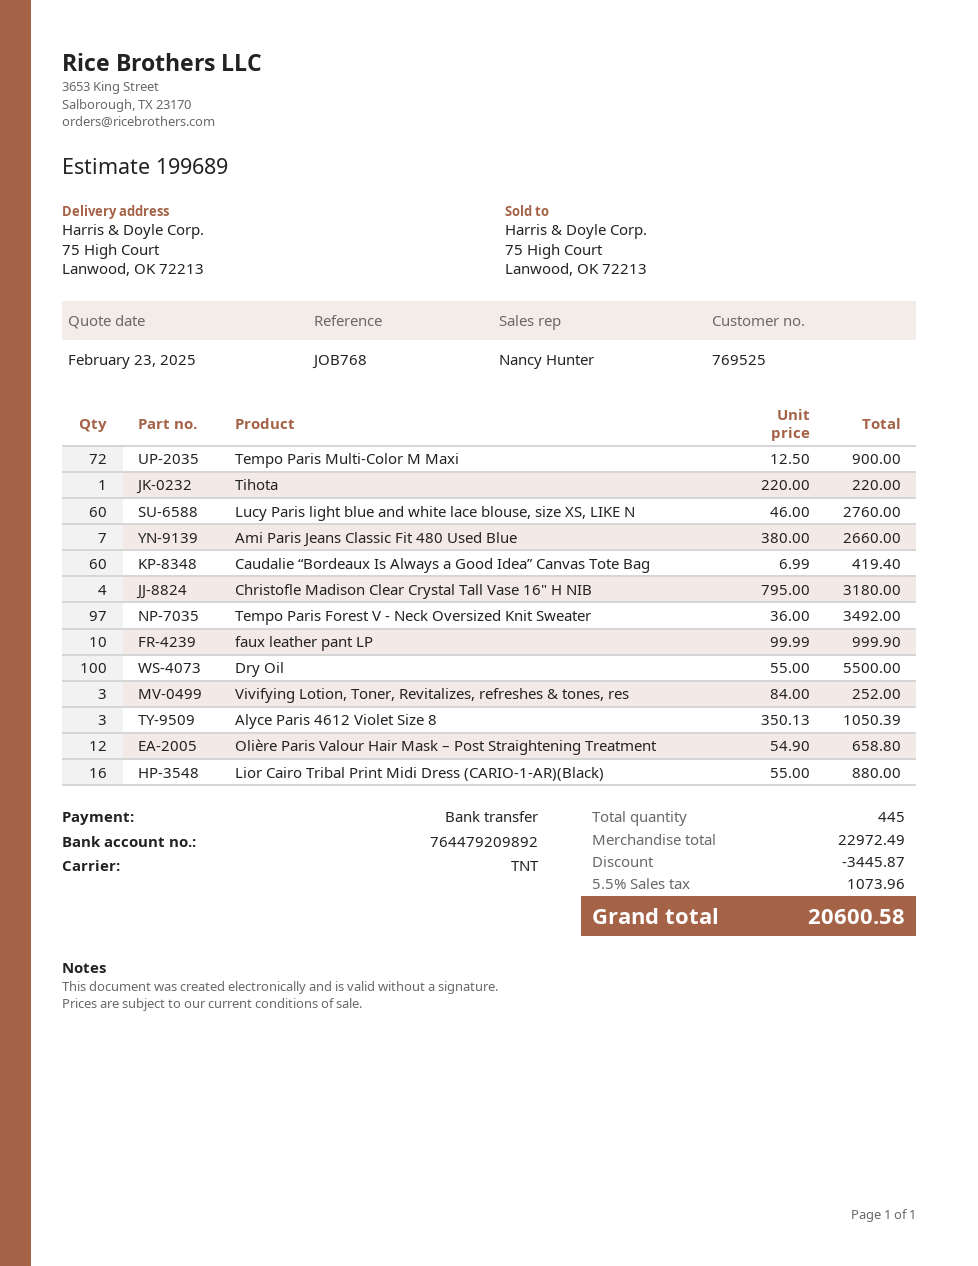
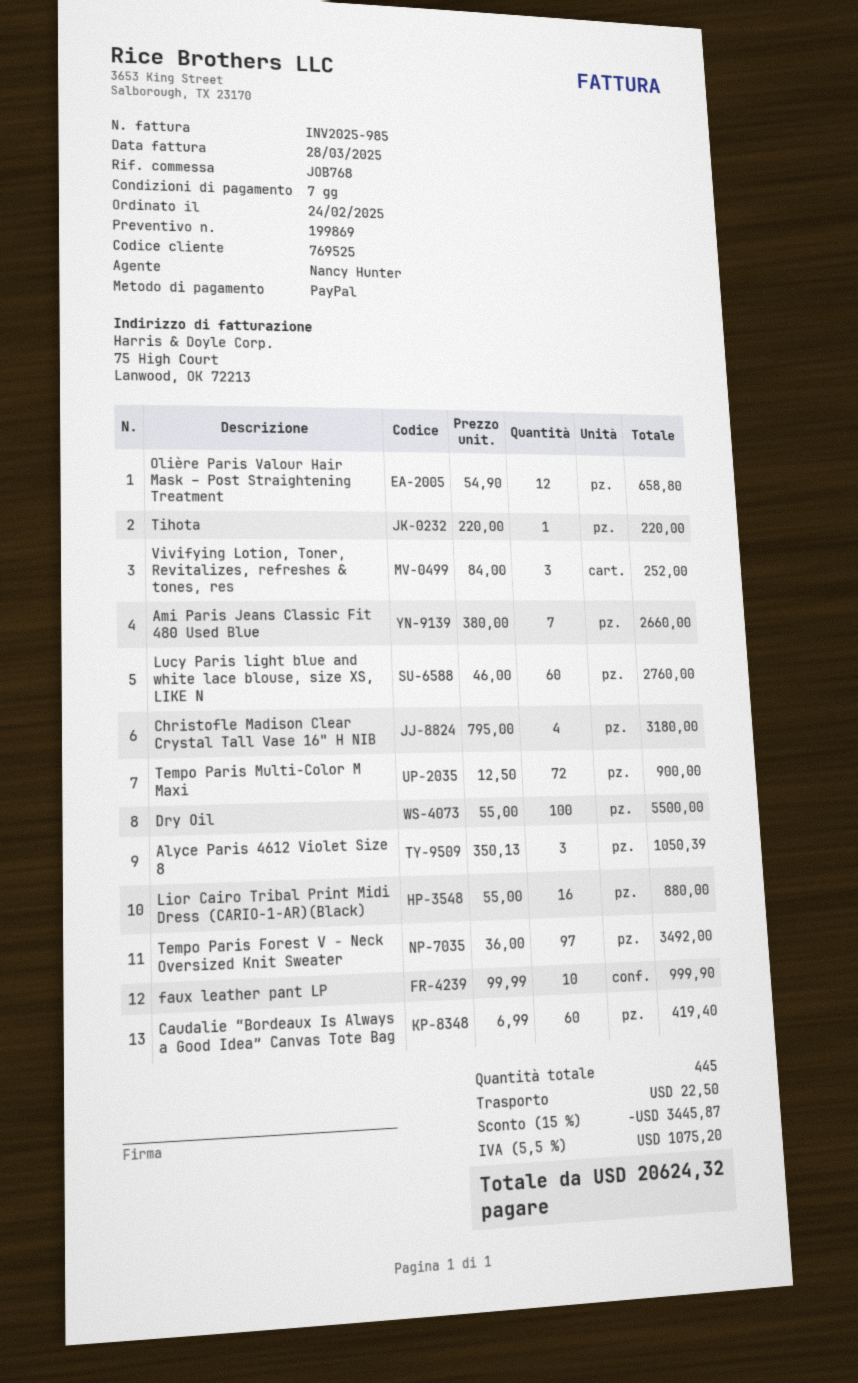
quote number: 199689 -> 199869
payment method: bank transfer -> PayPal
shipping: none -> 22.50
tax: 5.5% = 1073.96 -> 5.5% = 1075.20
total: 20600.58 -> 20624.32

